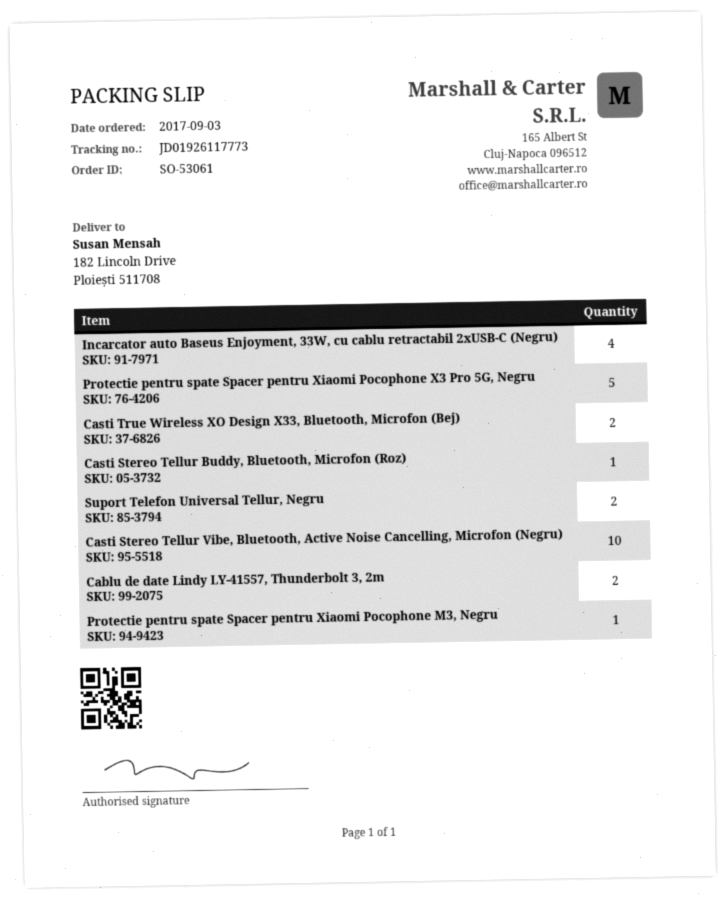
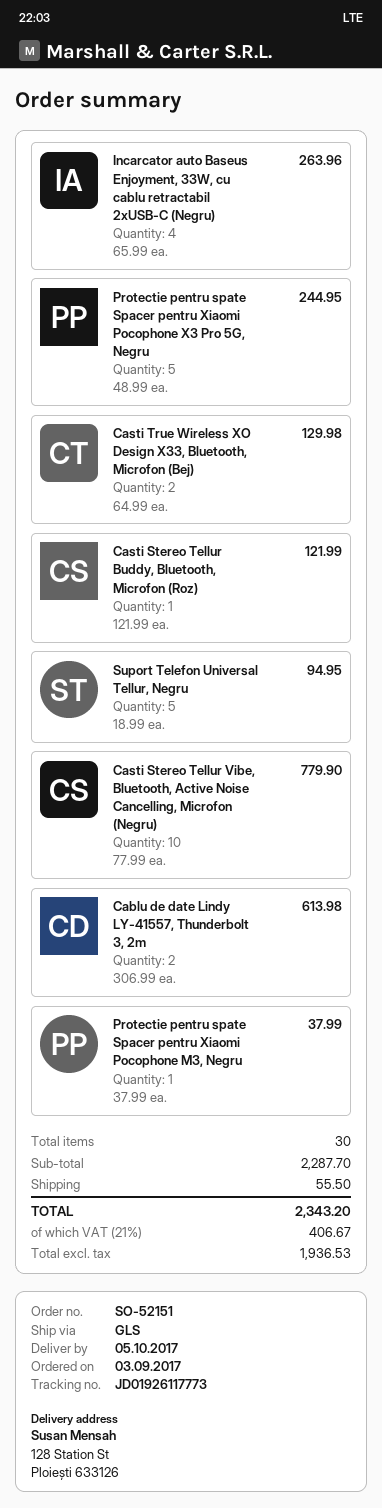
order number: SO-53061 -> SO-52151
ship to: 182 Lincoln Drive, Ploiești 511708 -> 128 Station St, Ploiești 633126
Suport Telefon Universal Tellur, Negru: 2 -> 5

